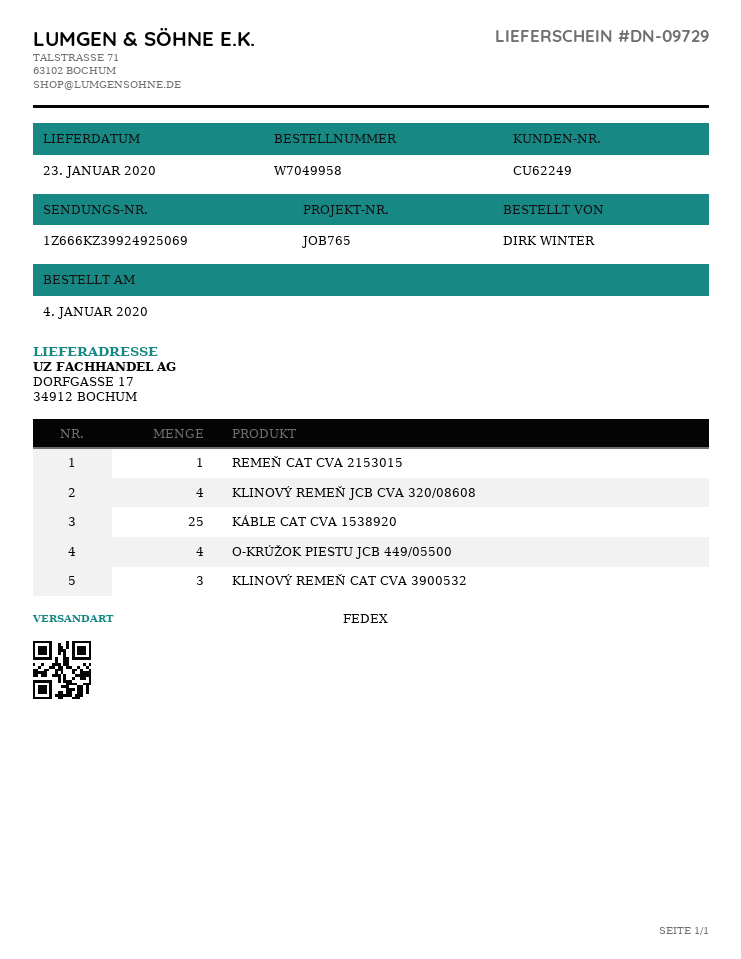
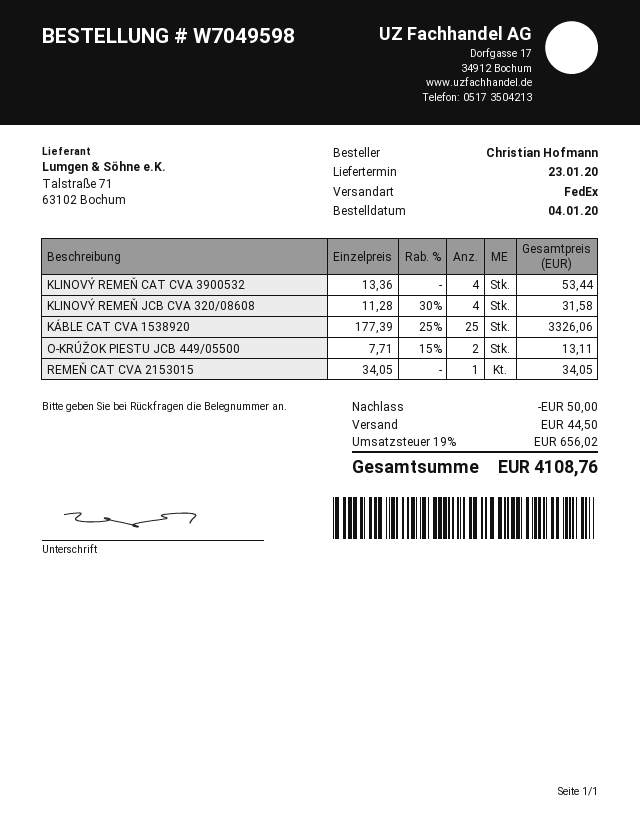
order number: W7049958 -> W7049598
ordered by: DIRK WINTER -> Christian Hofmann
O-KRÚŽOK PIESTU JCB 449/05500: 4 -> 2
KLINOVÝ REMEŇ CAT CVA 3900532: 3 -> 4

